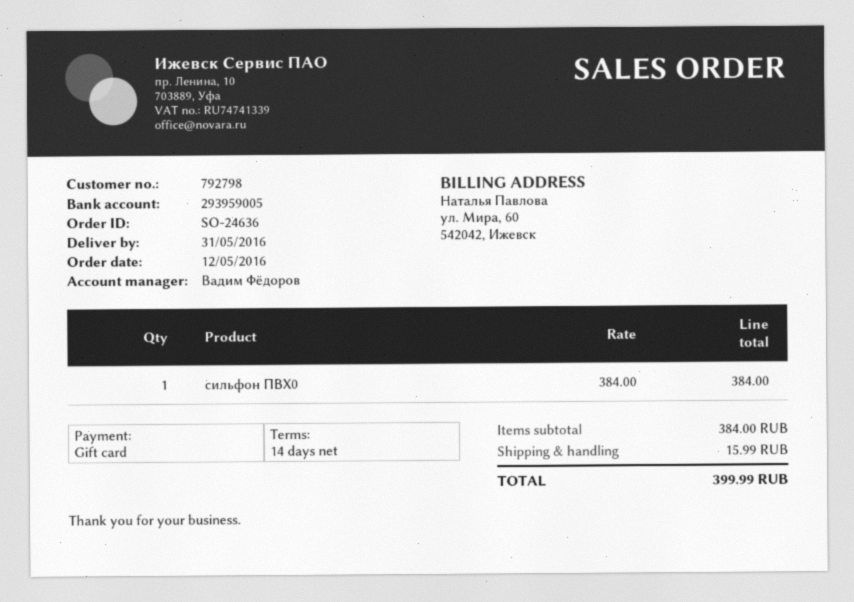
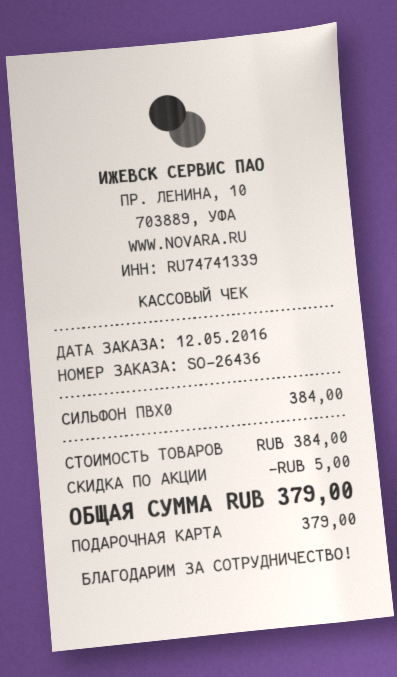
order number: SO-24636 -> SO-26436
discount: none -> 5.00
shipping: 15.99 -> none
total: 399.99 -> 379.00

